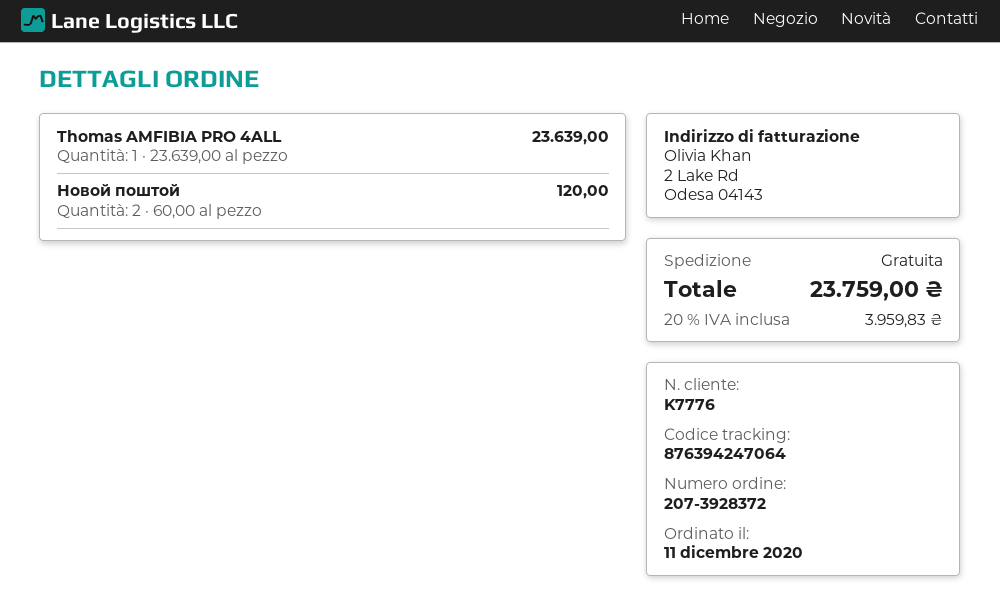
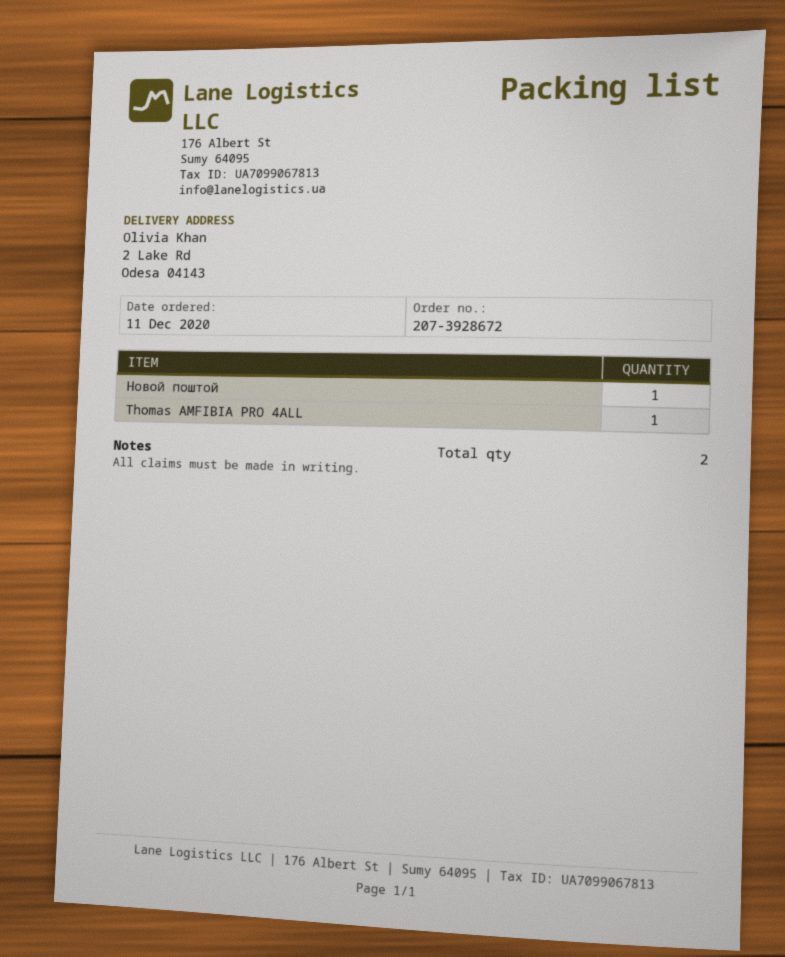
order number: 207-3928372 -> 207-3928672
Новой поштой: 2 -> 1

